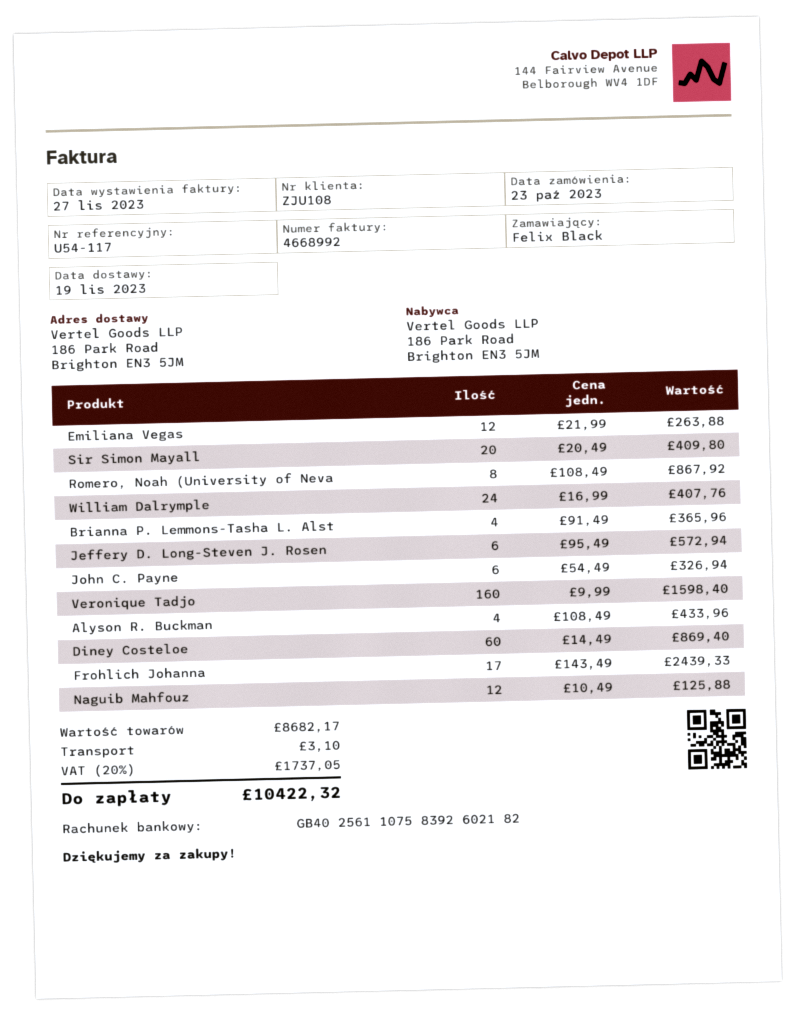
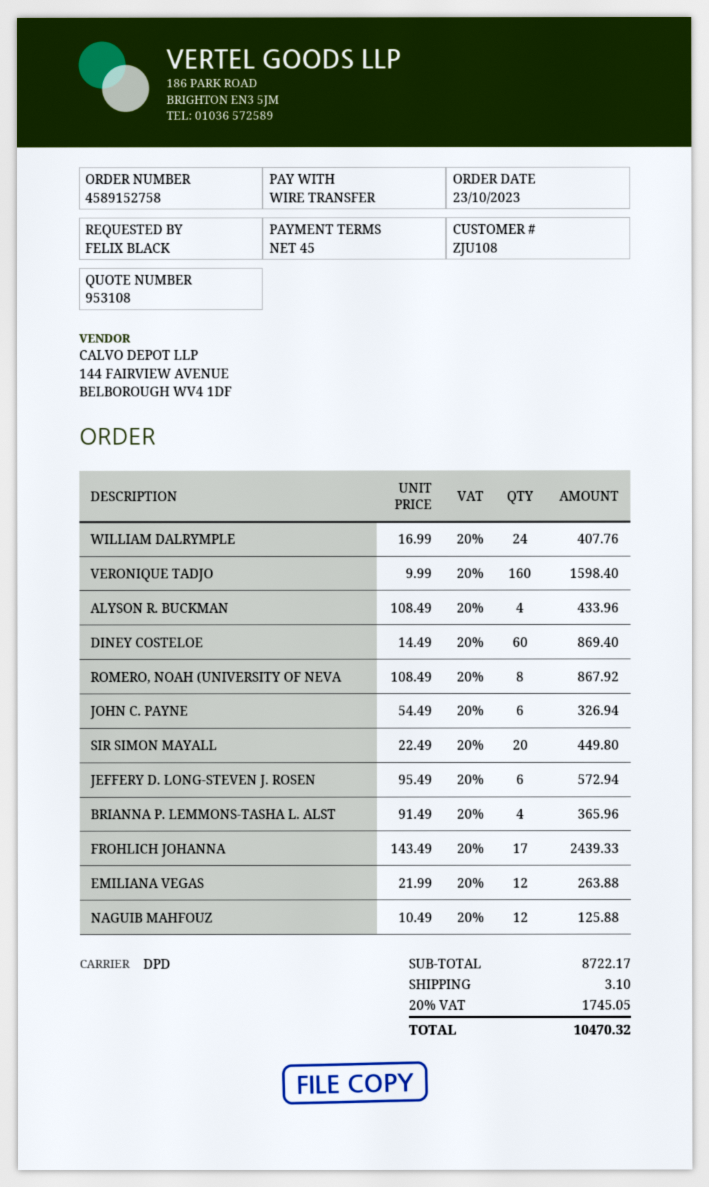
Sir Simon Mayall: 20 x 20.49 = 409.80 -> 20 x 22.49 = 449.80
subtotal: 8682.17 -> 8722.17
tax: 20% = 1737.05 -> 20% = 1745.05
total: 10422.32 -> 10470.32

